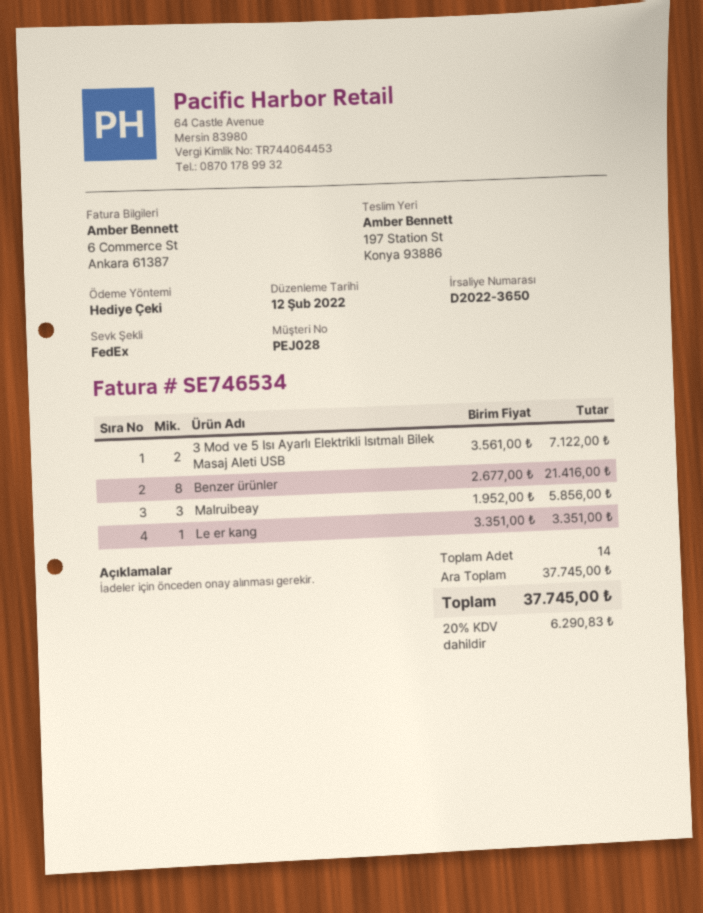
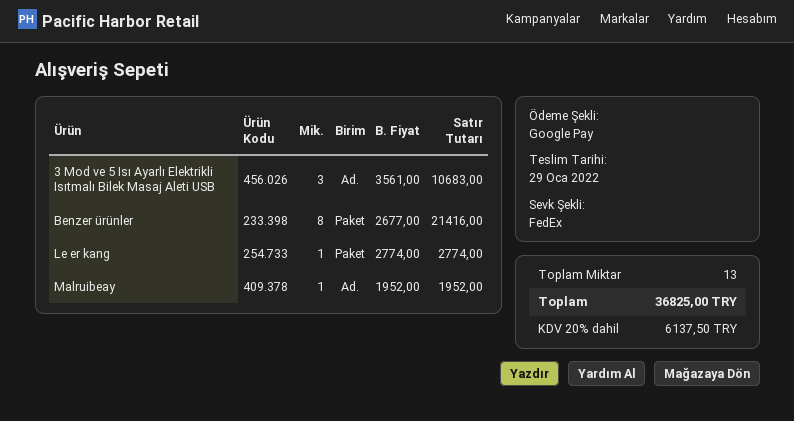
payment method: gift card -> Google Pay
3 Mod ve 5 Isı Ayarlı Elektrikli Isıtmalı Bilek Masaj Aleti USB: 2 x 3561.00 = 7122.00 -> 3 x 3561.00 = 10683.00
Malruibeay: 3 x 1952.00 = 5856.00 -> 1 x 1952.00 = 1952.00
Le er kang: 1 x 3351.00 = 3351.00 -> 1 x 2774.00 = 2774.00
total quantity: 14 -> 13
tax: 20% = 6290.83 -> 20% = 6137.50
total: 37745.00 -> 36825.00

